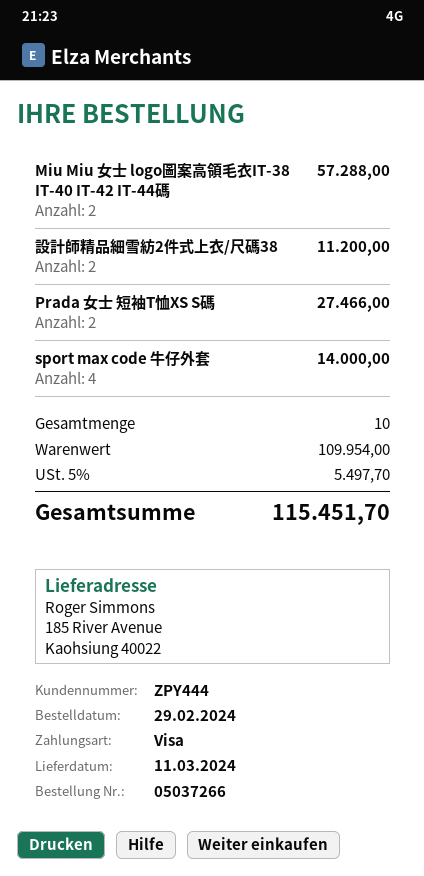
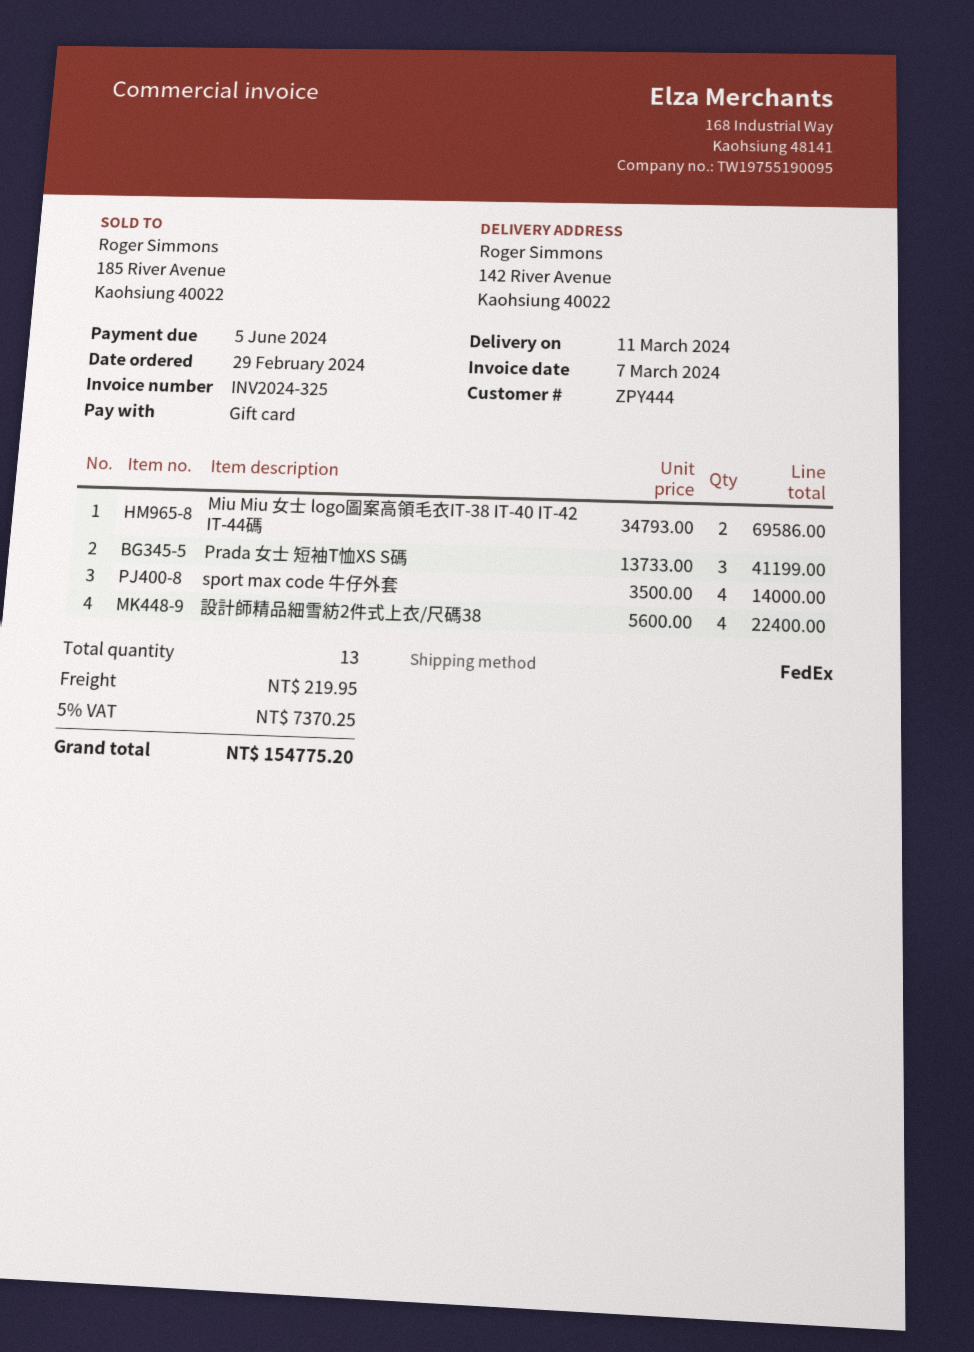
payment method: Visa -> gift card
ship to: 185 River Avenue, Kaohsiung 40022 -> 142 River Avenue, Kaohsiung 40022
Miu Miu 女士 logo圖案高領毛衣IT-38 IT-40 IT-42 IT-44碼: 2 for 57288.00 -> 2 for 69586.00
設計師精品細雪紡2件式上衣/尺碼38: 2 for 11200.00 -> 4 for 22400.00
Prada 女士 短袖T恤XS S碼: 2 for 27466.00 -> 3 for 41199.00
total quantity: 10 -> 13
shipping: none -> 219.95
tax: 5% = 5497.70 -> 5% = 7370.25
total: 115451.70 -> 154775.20

